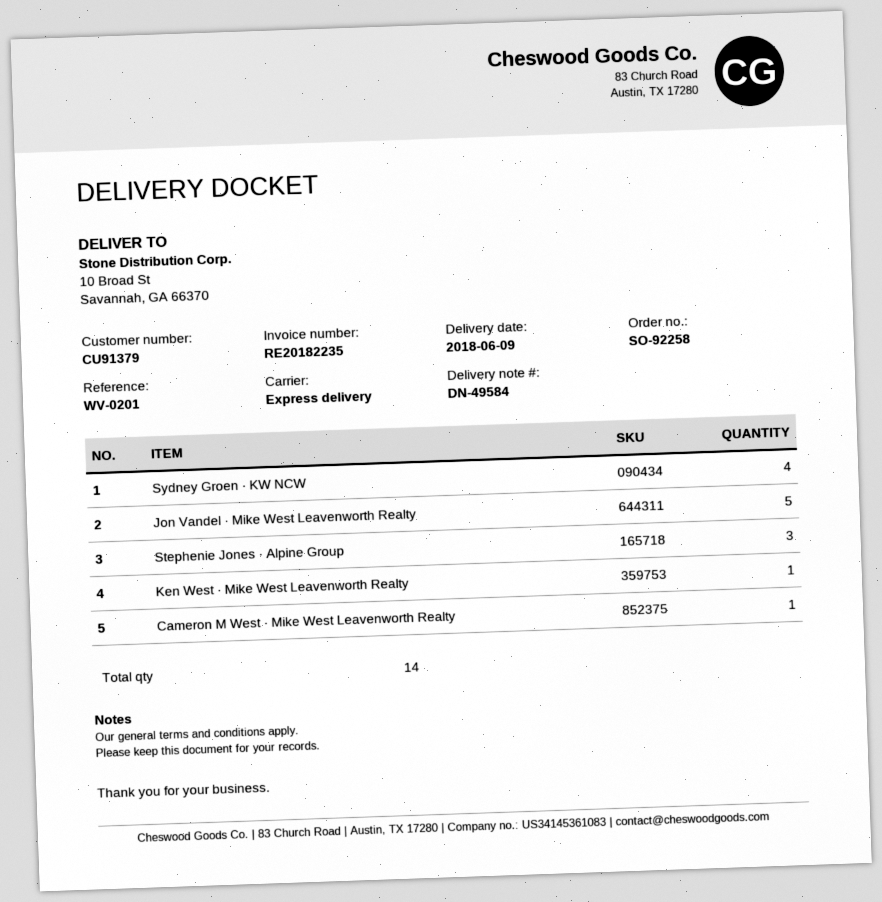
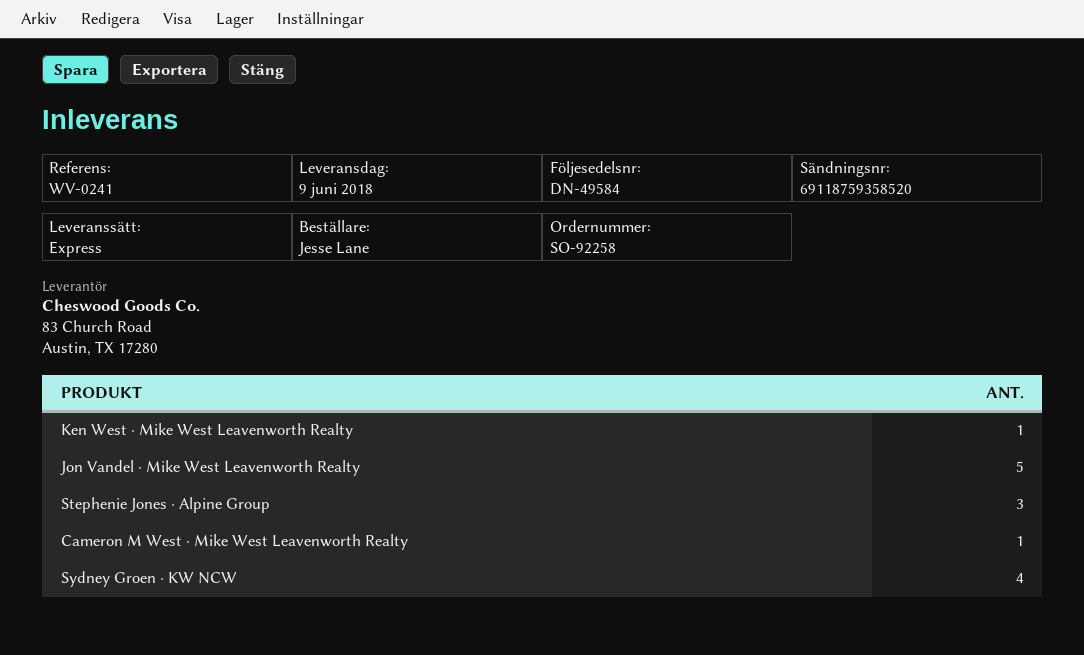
reference: WV-0201 -> WV-0241

